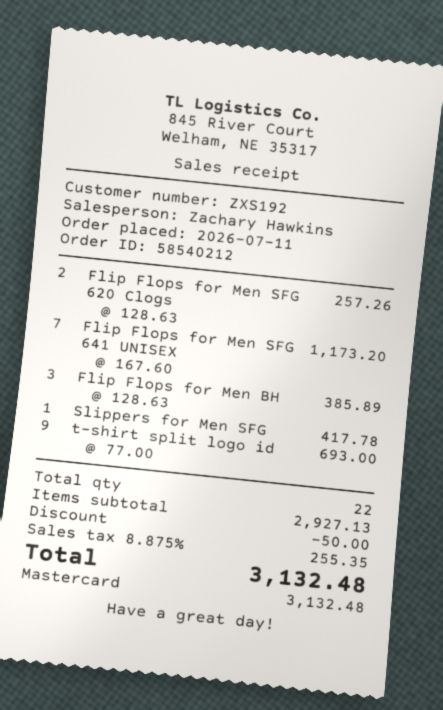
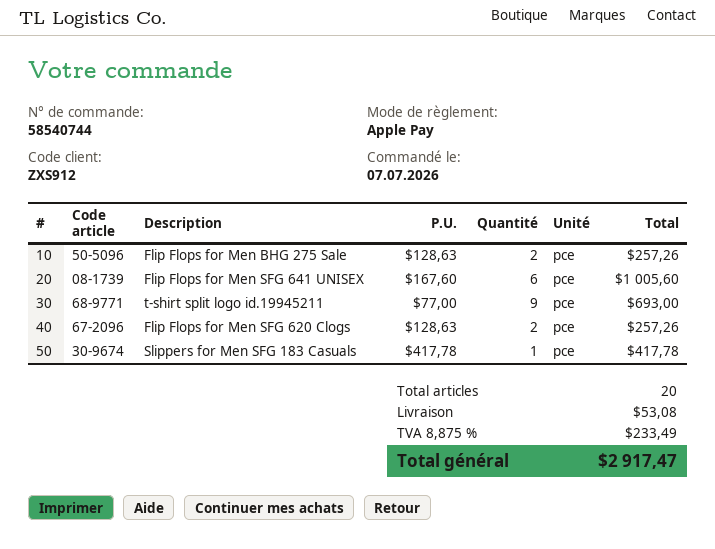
order number: 58540212 -> 58540744
order date: 2026-07-11 -> 2026-07-07
customer number: ZXS192 -> ZXS912
payment method: Mastercard -> Apple Pay
Flip Flops for Men SFG 641 UNISEX: 7 x 167.60 = 1173.20 -> 6 x 167.60 = 1005.60
Flip Flops for Men BH: 3 x 128.63 = 385.89 -> 2 x 128.63 = 257.26
total quantity: 22 -> 20
discount: 50.00 -> none
shipping: none -> 53.08
tax: 8.875% = 255.35 -> 8.875% = 233.49
total: 3132.48 -> 2917.47

